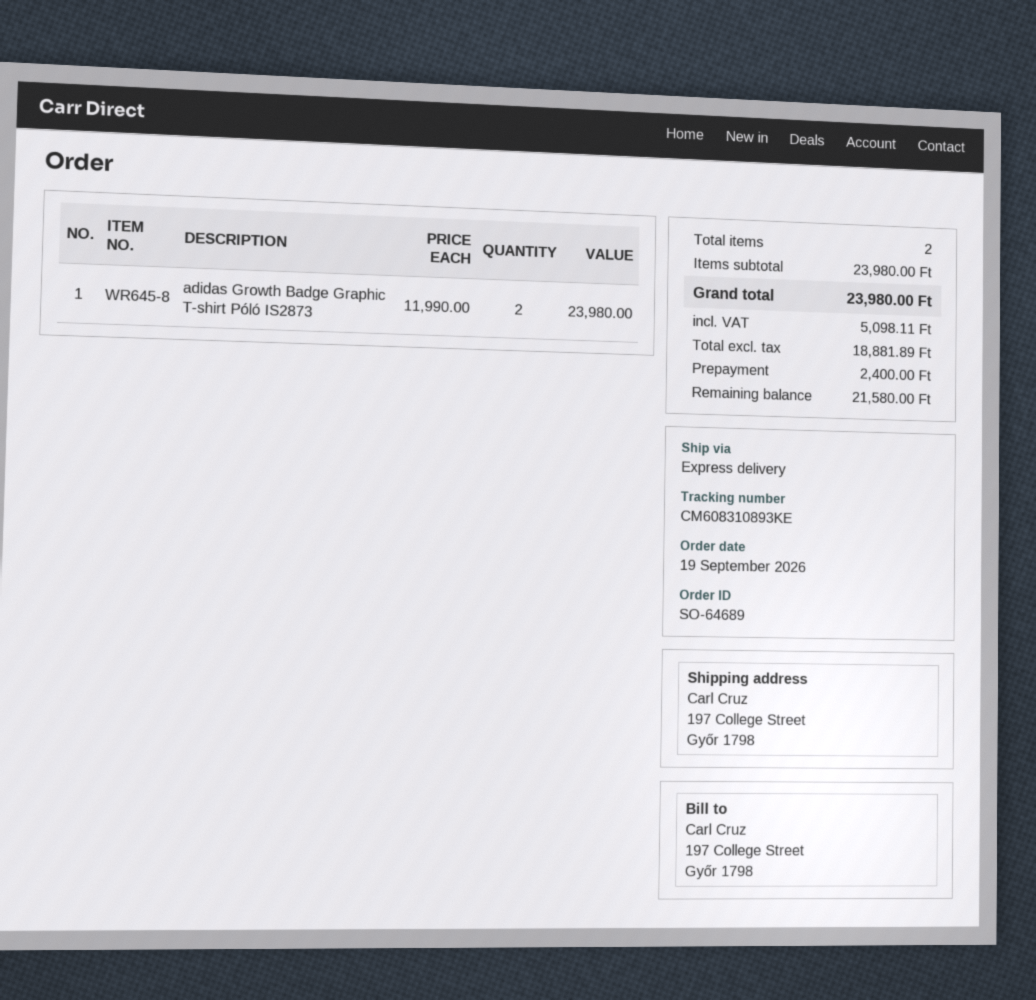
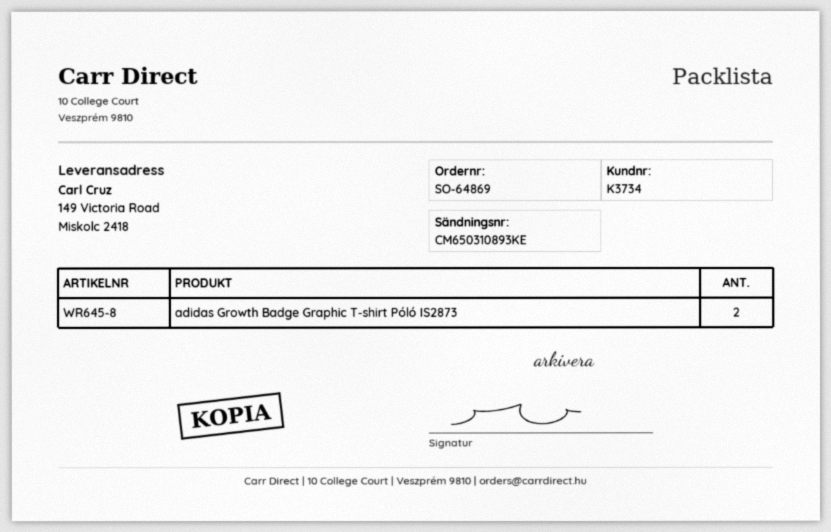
order number: SO-64689 -> SO-64869
tracking number: CM608310893KE -> CM650310893KE
ship to: 197 College Street, Győr 1798 -> 149 Victoria Road, Miskolc 2418

